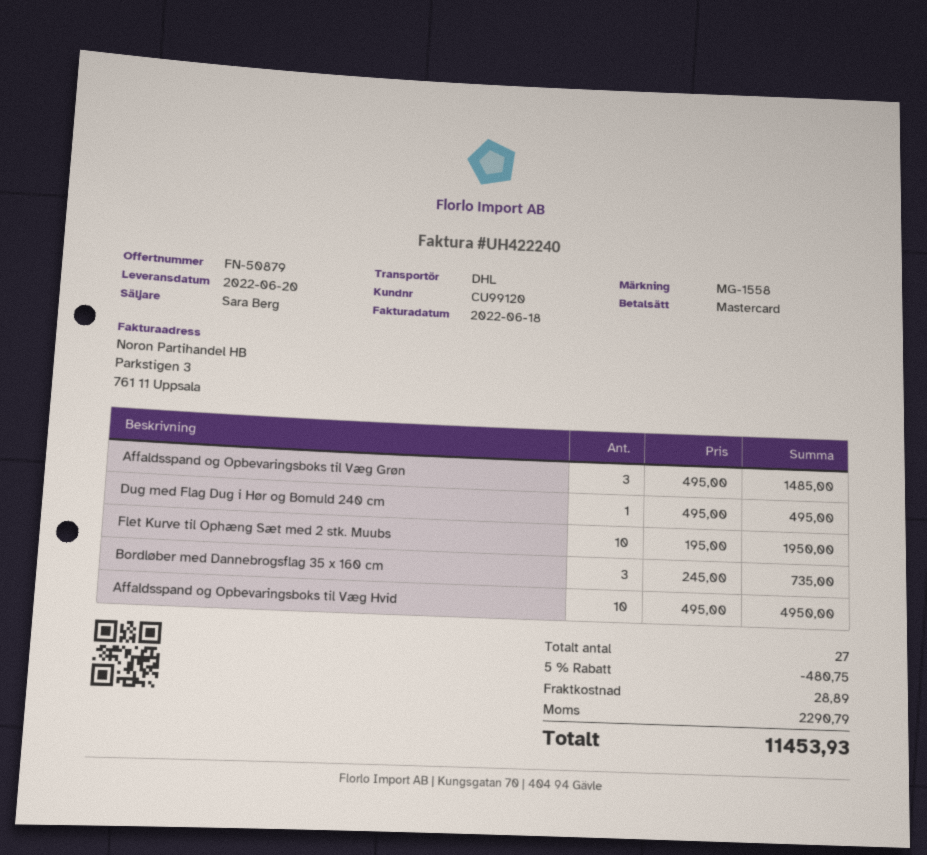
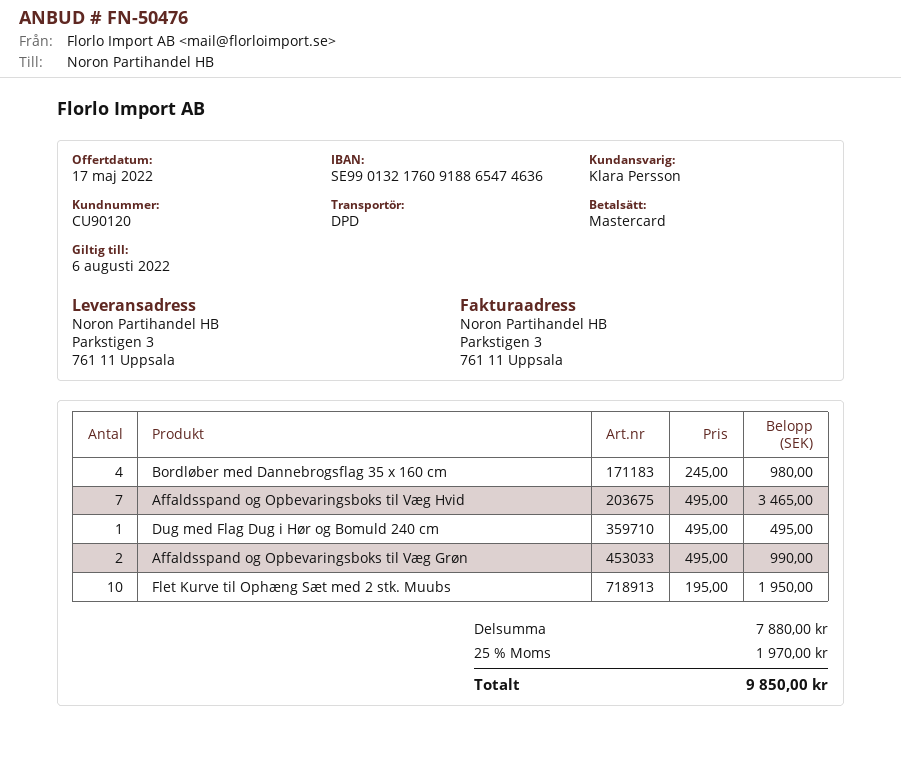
quote number: FN-50879 -> FN-50476
customer number: CU99120 -> CU90120
sales rep: Sara Berg -> Klara Persson
shipping method: DHL -> DPD
Affaldsspand og Opbevaringsboks til Væg Grøn: 3 x 495.00 = 1485.00 -> 2 x 495.00 = 990.00
Bordløber med Dannebrogsflag 35 x 160 cm: 3 x 245.00 = 735.00 -> 4 x 245.00 = 980.00
Affaldsspand og Opbevaringsboks til Væg Hvid: 10 x 495.00 = 4950.00 -> 7 x 495.00 = 3465.00
discount: 5% = 480.75 -> none
shipping: 28.89 -> none
tax: 2290.79 -> 1970.00
total: 11453.93 -> 9850.00

